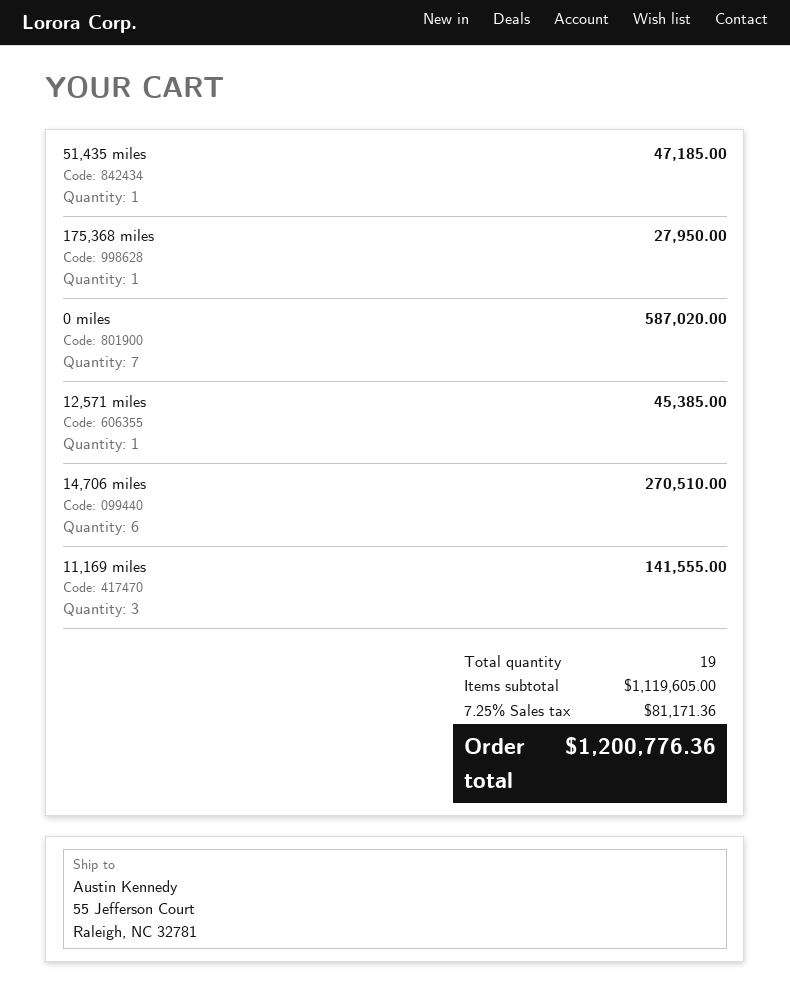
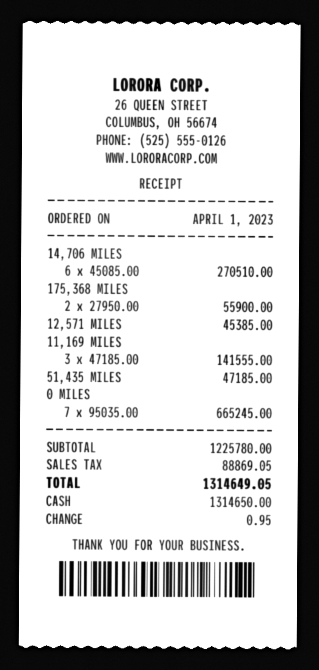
175,368 miles: 1 for 27950.00 -> 2 for 55900.00
0 miles: 7 for 587020.00 -> 7 for 665245.00
subtotal: 1119605.00 -> 1225780.00
tax: 81171.36 -> 88869.05
total: 1200776.36 -> 1314649.05

